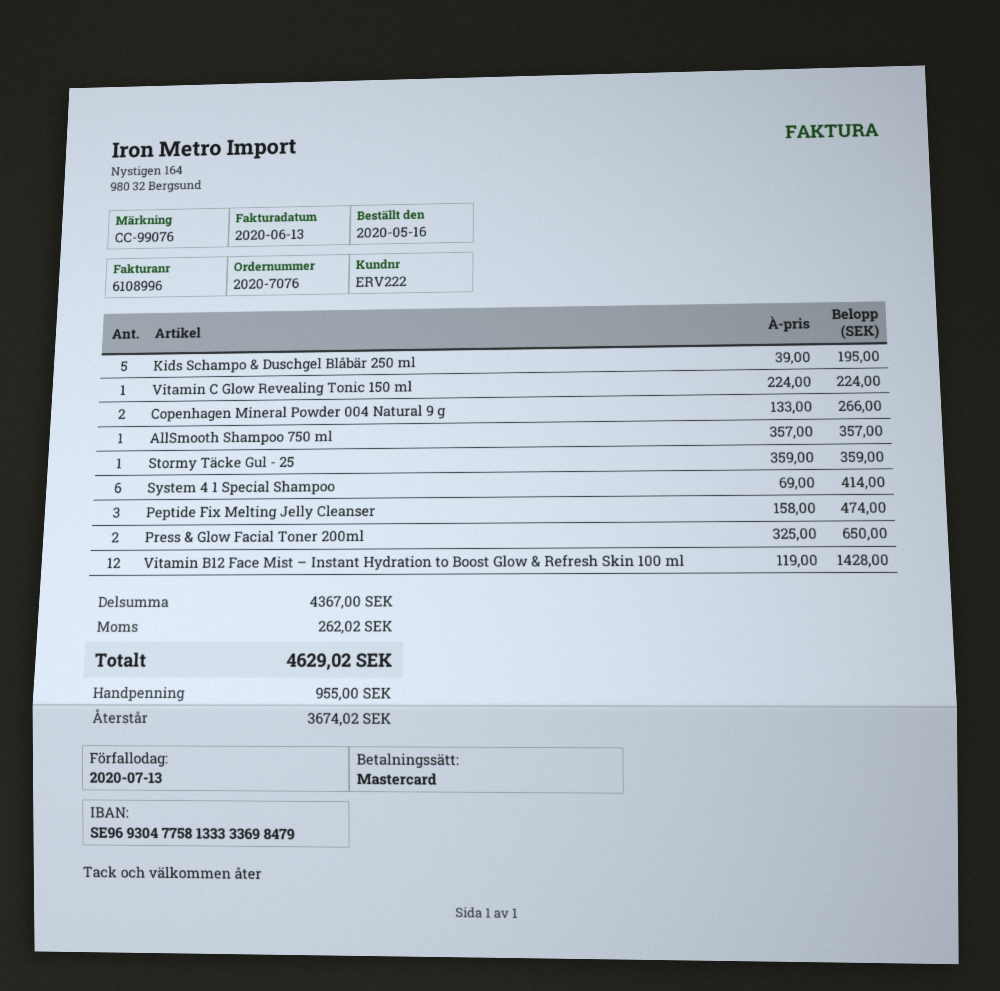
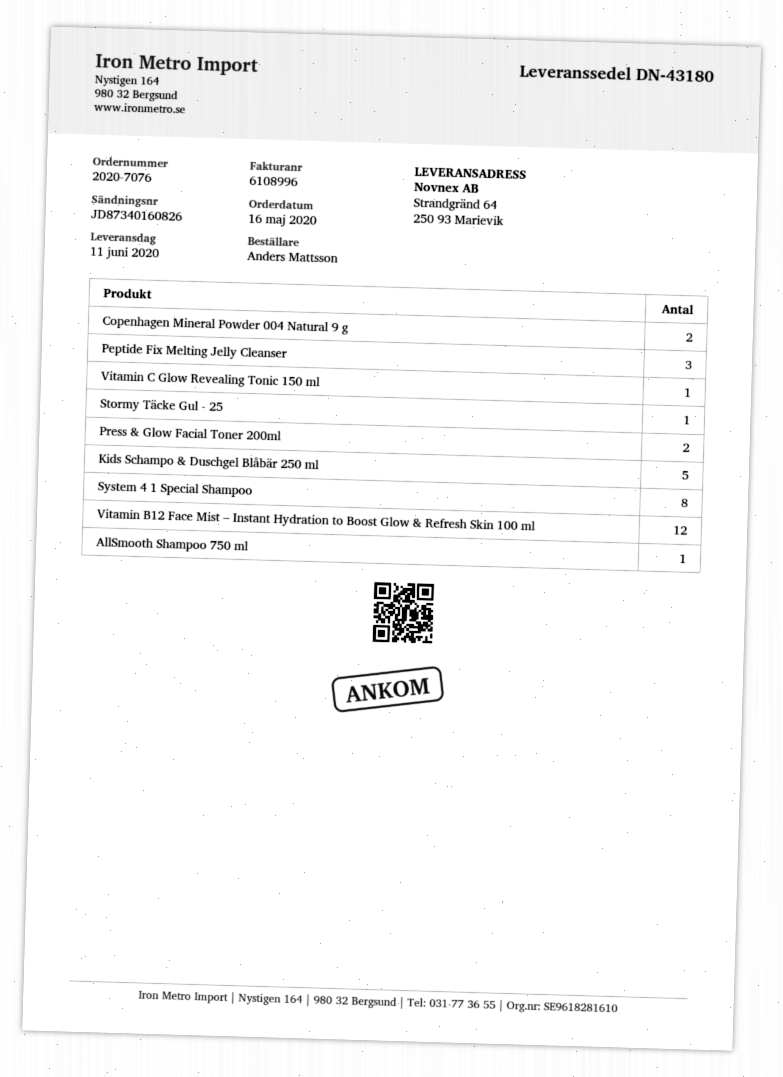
System 4 1 Special Shampoo: 6 -> 8

